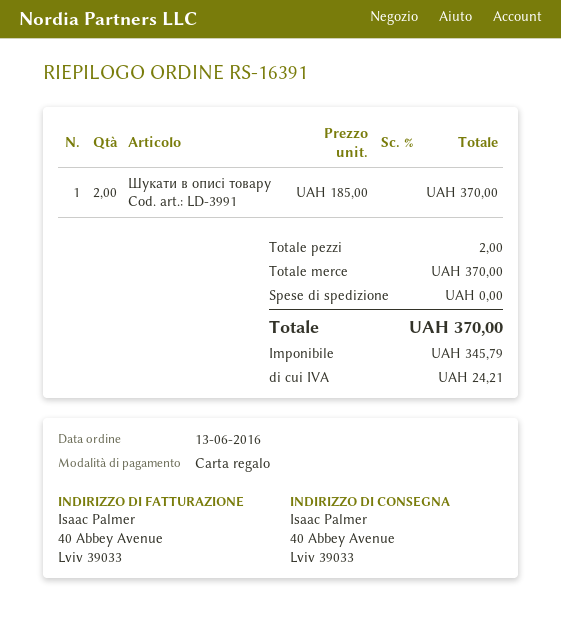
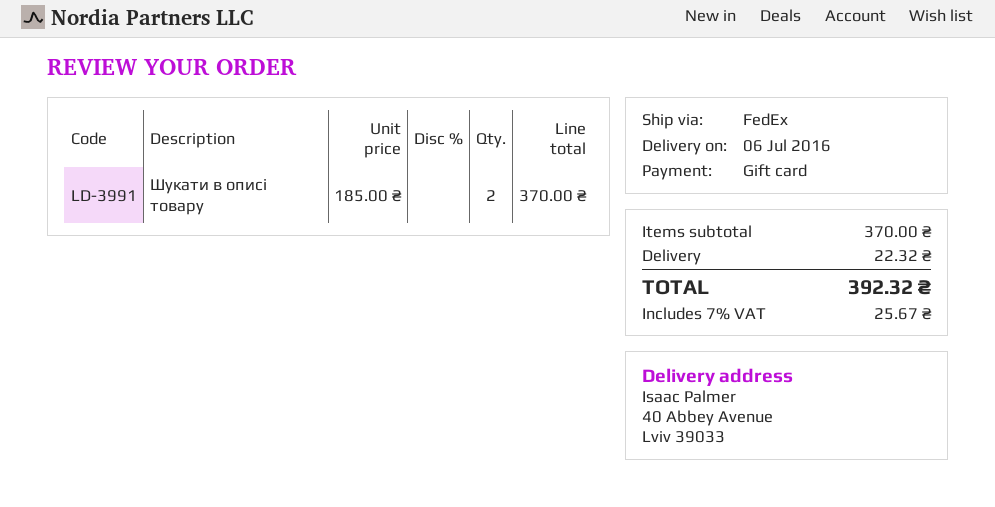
shipping: 0.00 -> 22.32
tax: 24.21 -> 25.67
total: 370.00 -> 392.32

